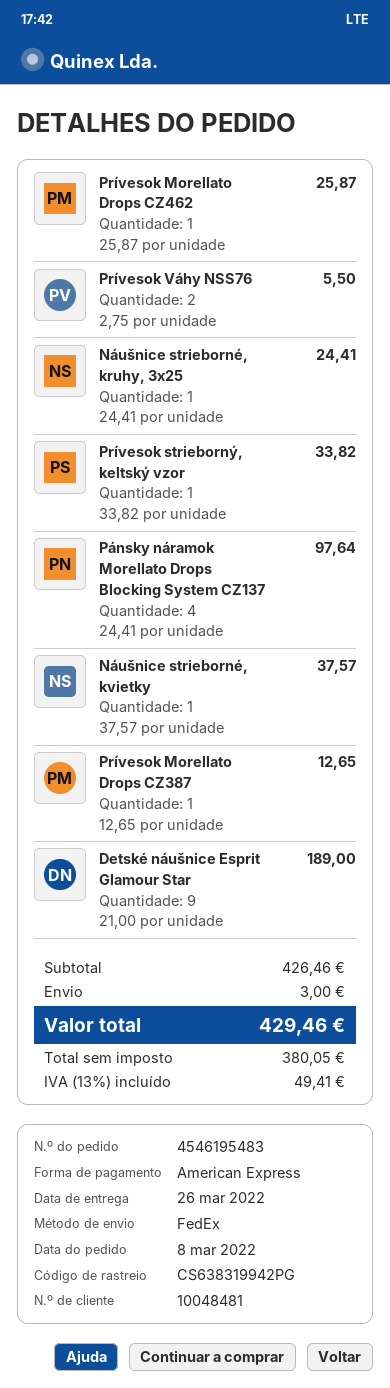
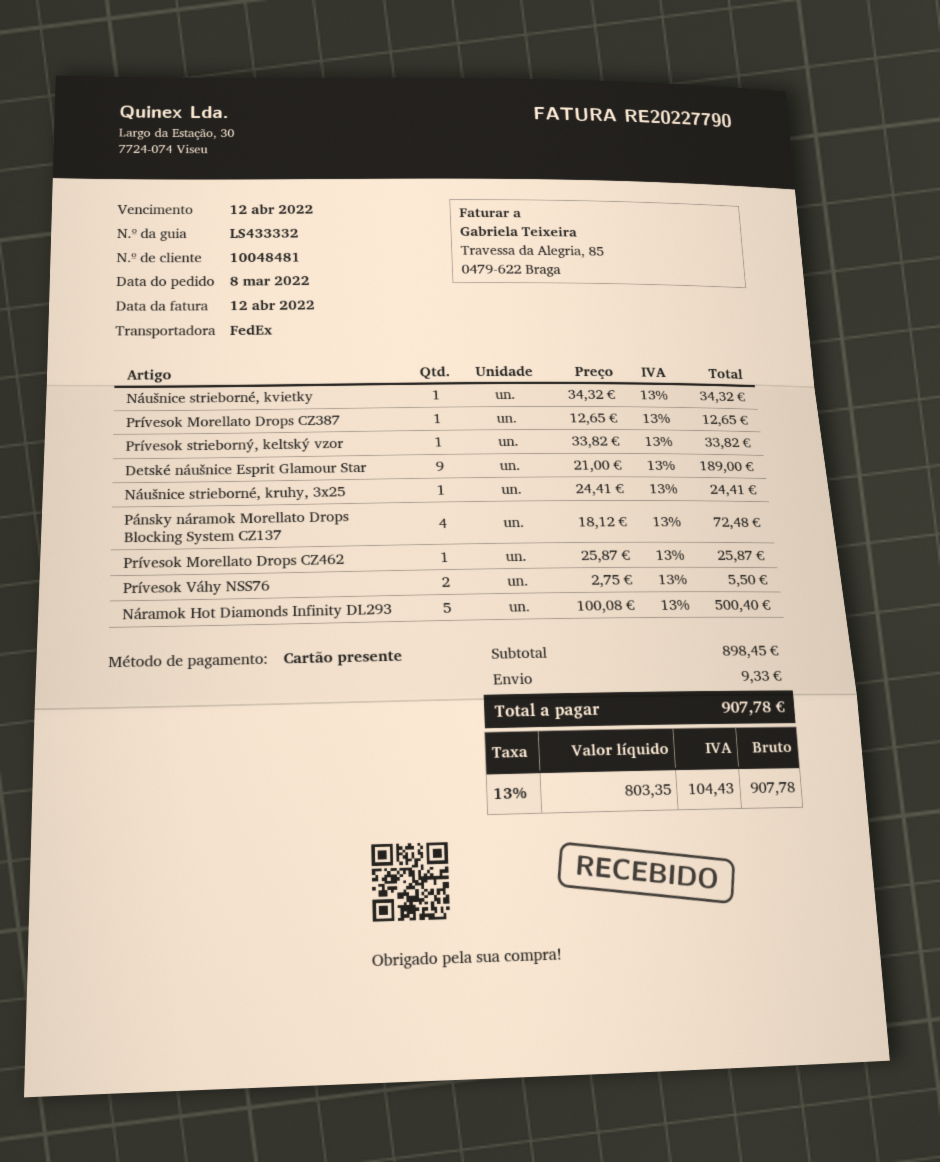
payment method: American Express -> gift card
Pánsky náramok Morellato Drops Blocking System CZ137: 4 x 24.41 = 97.64 -> 4 x 18.12 = 72.48
Náušnice strieborné, kvietky: 1 x 37.57 = 37.57 -> 1 x 34.32 = 34.32
Náramok Hot Diamonds Infinity DL293: none -> 5 x 100.08 = 500.40
subtotal: 426.46 -> 898.45
shipping: 3.00 -> 9.33
net: 380.05 -> 803.35
tax: 13% = 49.41 -> 13% = 104.43
total: 429.46 -> 907.78

